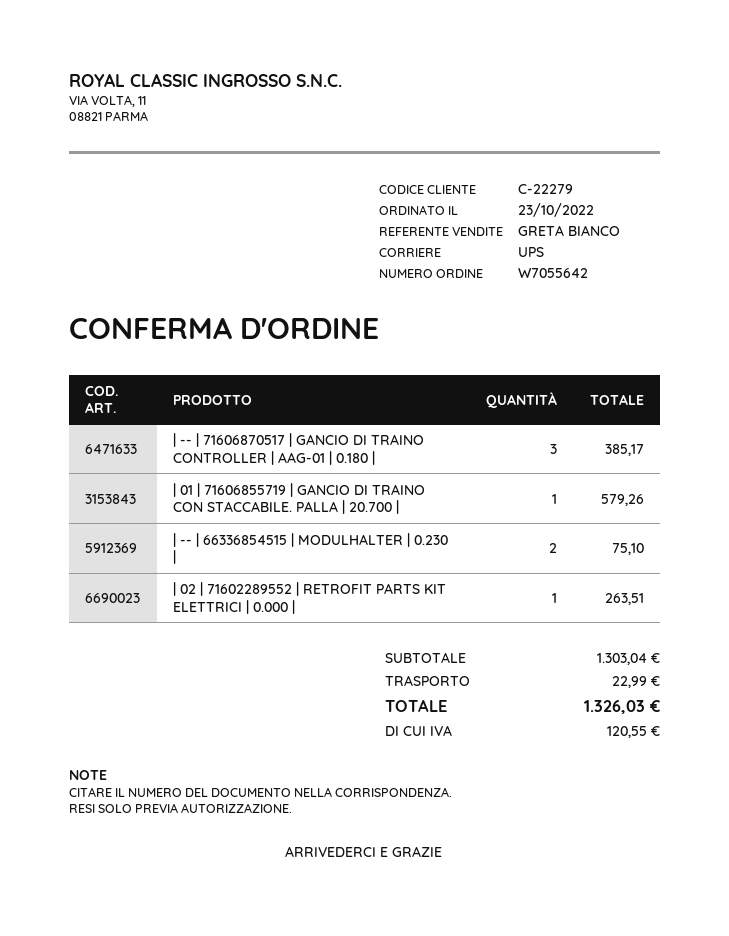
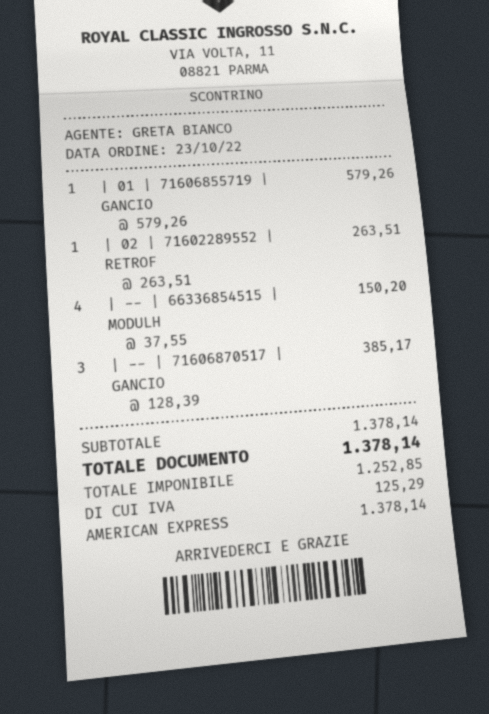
| -- | 66336854515 | MODULHALTER | 0.230 |: 2 for 75.10 -> 4 for 150.20
subtotal: 1303.04 -> 1378.14
shipping: 22.99 -> none
tax: 120.55 -> 125.29
total: 1326.03 -> 1378.14

